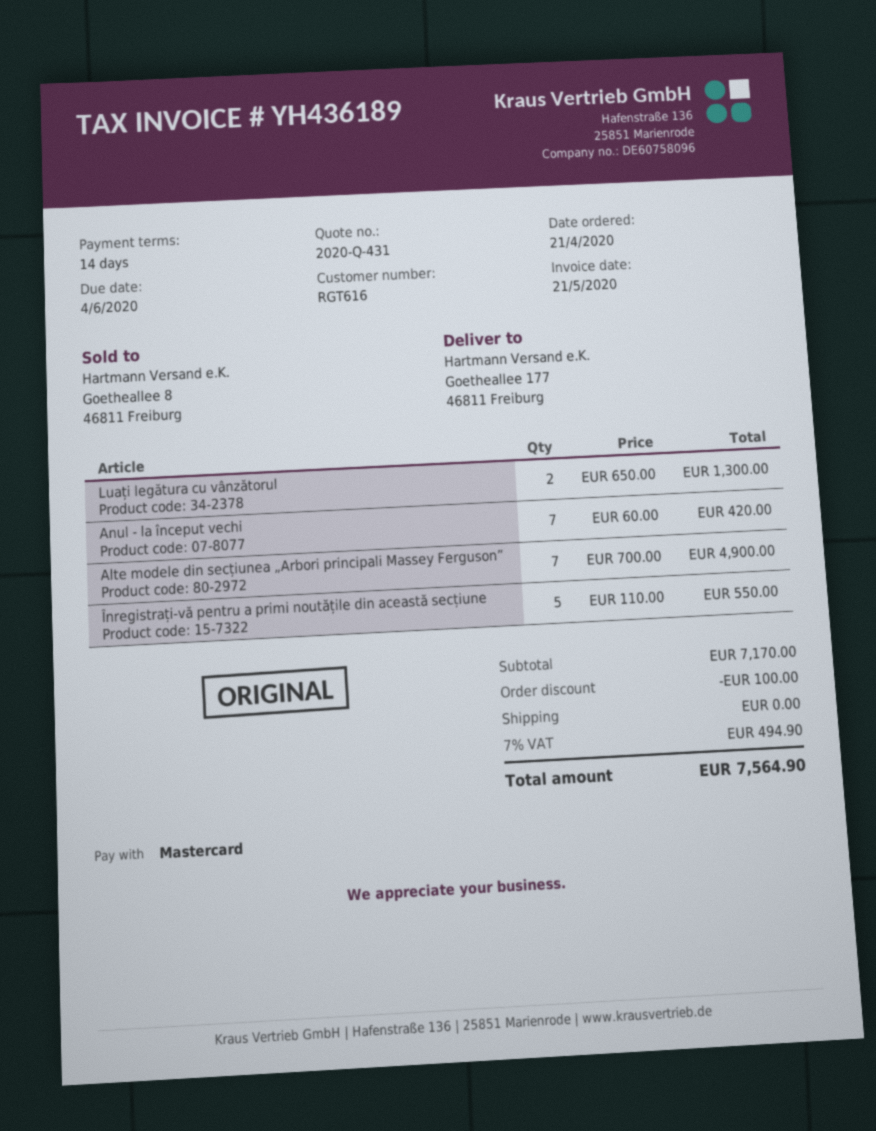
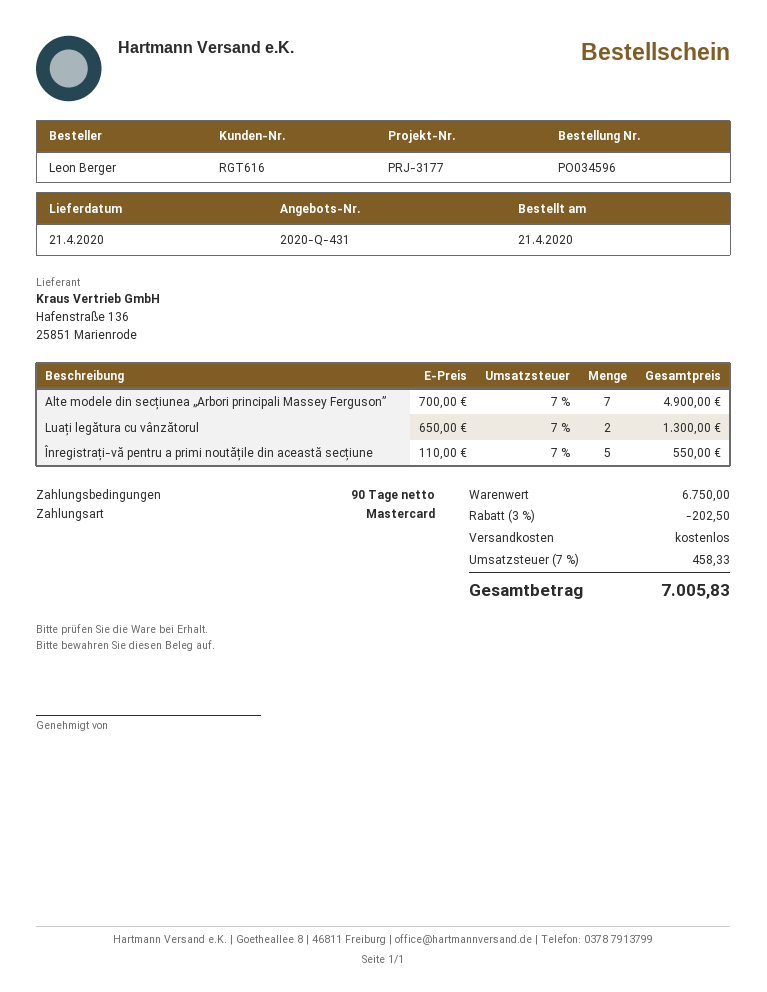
payment terms: 14 days -> 90 days
Anul - la început vechi: 7 x 60.00 = 420.00 -> none
subtotal: 7170.00 -> 6750.00
discount: 100.00 -> 202.50
tax: 7% = 494.90 -> 7% = 458.33
total: 7564.90 -> 7005.83

